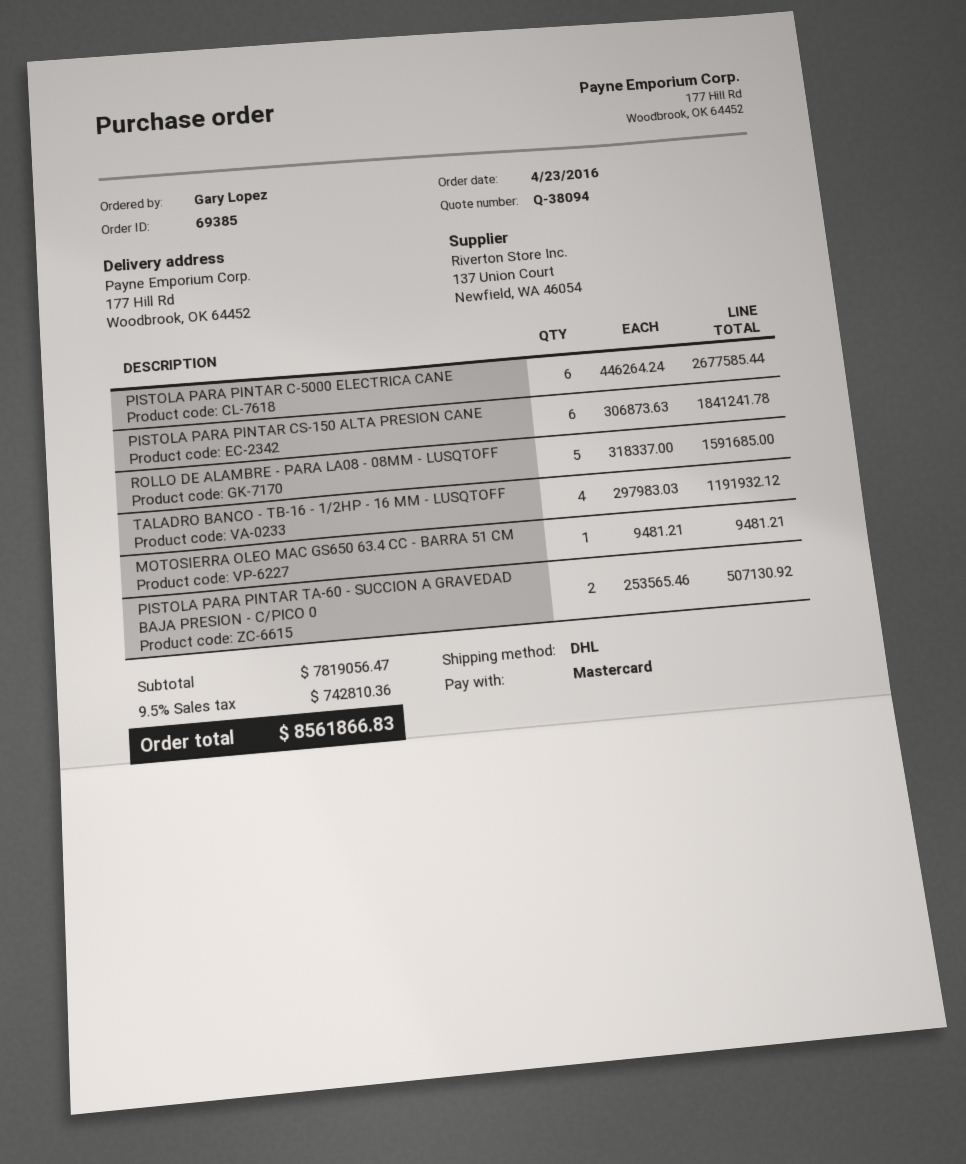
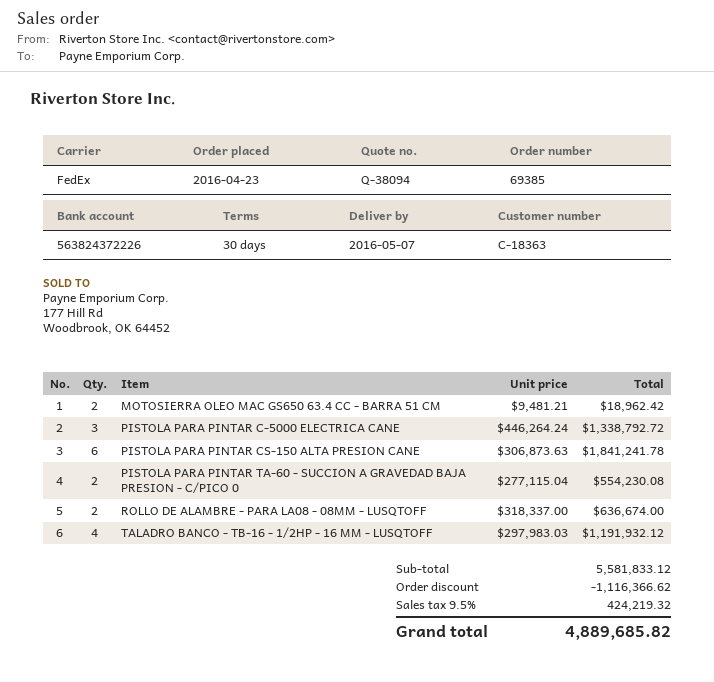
shipping method: DHL -> FedEx
PISTOLA PARA PINTAR C-5000 ELECTRICA CANE: 6 x 446264.24 = 2677585.44 -> 3 x 446264.24 = 1338792.72
ROLLO DE ALAMBRE - PARA LA08 - 08MM - LUSQTOFF: 5 x 318337.00 = 1591685.00 -> 2 x 318337.00 = 636674.00
MOTOSIERRA OLEO MAC GS650 63.4 CC - BARRA 51 CM: 1 x 9481.21 = 9481.21 -> 2 x 9481.21 = 18962.42
PISTOLA PARA PINTAR TA-60 - SUCCION A GRAVEDAD BAJA PRESION - C/PICO 0: 2 x 253565.46 = 507130.92 -> 2 x 277115.04 = 554230.08
subtotal: 7819056.47 -> 5581833.12
discount: none -> 1116366.62
tax: 9.5% = 742810.36 -> 9.5% = 424219.32
total: 8561866.83 -> 4889685.82

